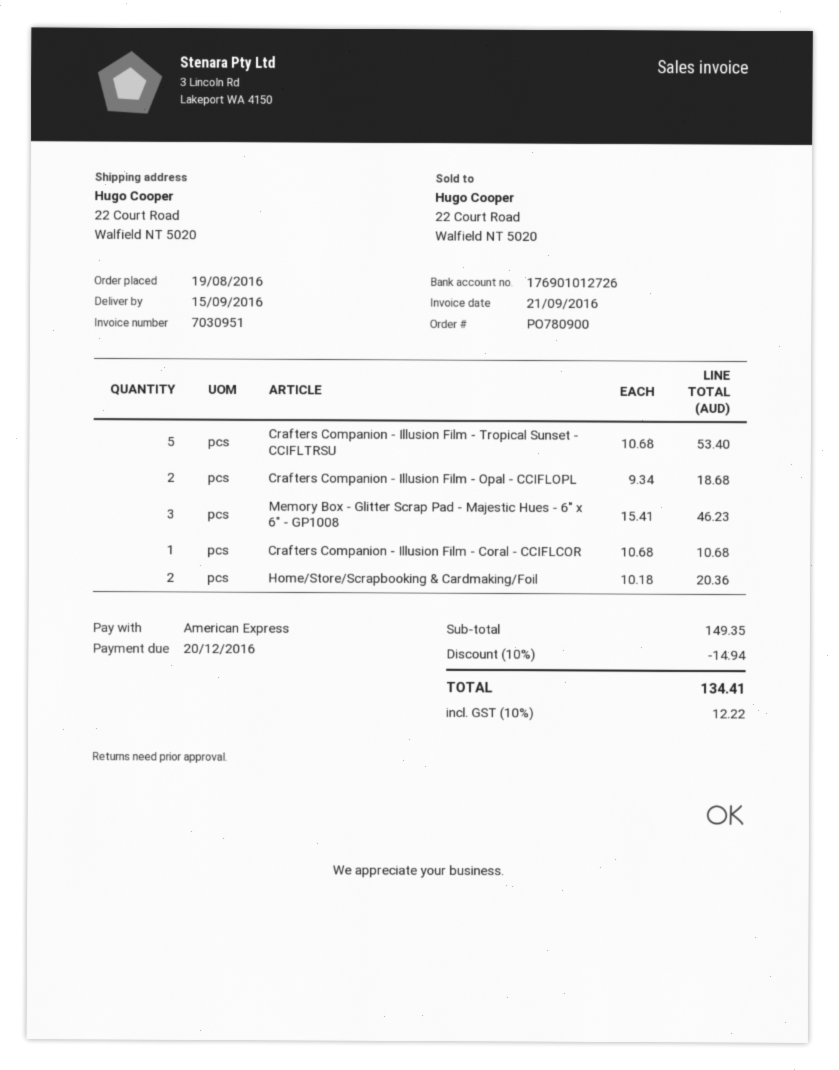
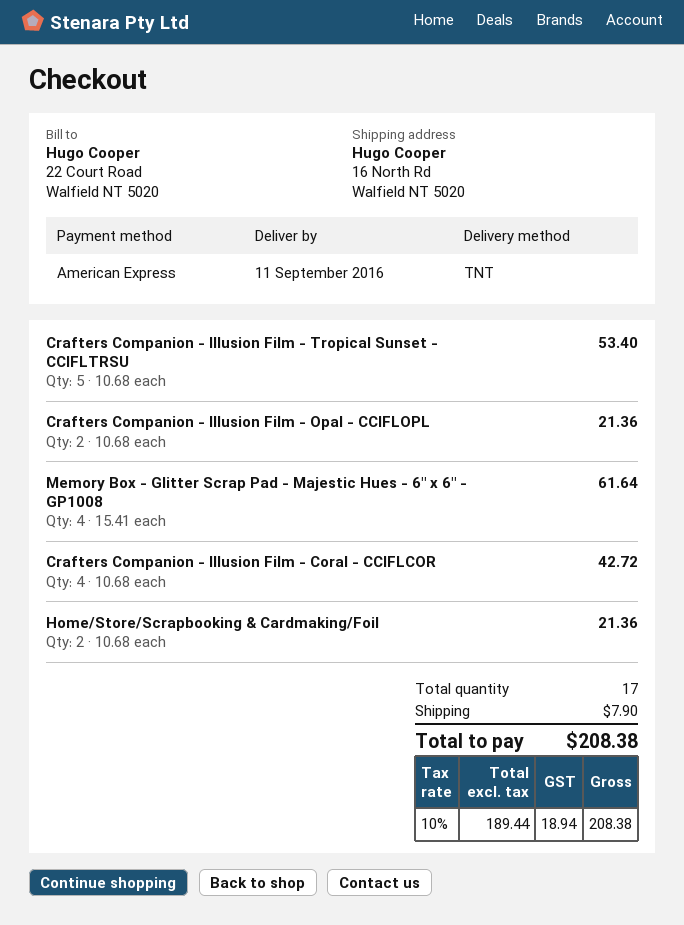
delivery date: 2016-09-15 -> 2016-09-11
ship to: 22 Court Road, Walfield NT 5020 -> 16 North Rd, Walfield NT 5020
Crafters Companion - Illusion Film - Opal - CCIFLOPL: 2 x 9.34 = 18.68 -> 2 x 10.68 = 21.36
Memory Box - Glitter Scrap Pad - Majestic Hues - 6" x 6" - GP1008: 3 x 15.41 = 46.23 -> 4 x 15.41 = 61.64
Crafters Companion - Illusion Film - Coral - CCIFLCOR: 1 x 10.68 = 10.68 -> 4 x 10.68 = 42.72
Home/Store/Scrapbooking & Cardmaking/Foil: 2 x 10.18 = 20.36 -> 2 x 10.68 = 21.36
discount: 10% = 14.94 -> none
shipping: none -> 7.90
tax: 10% = 12.22 -> 10% = 18.94
total: 134.41 -> 208.38

